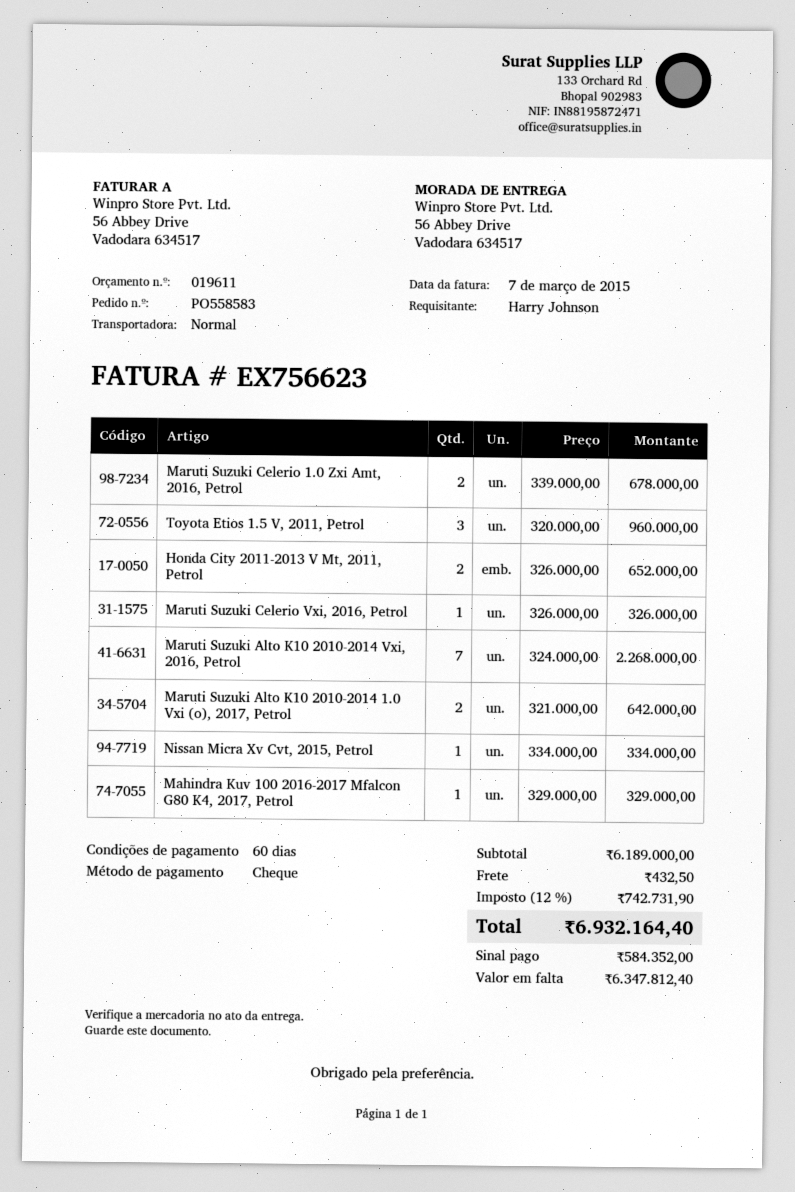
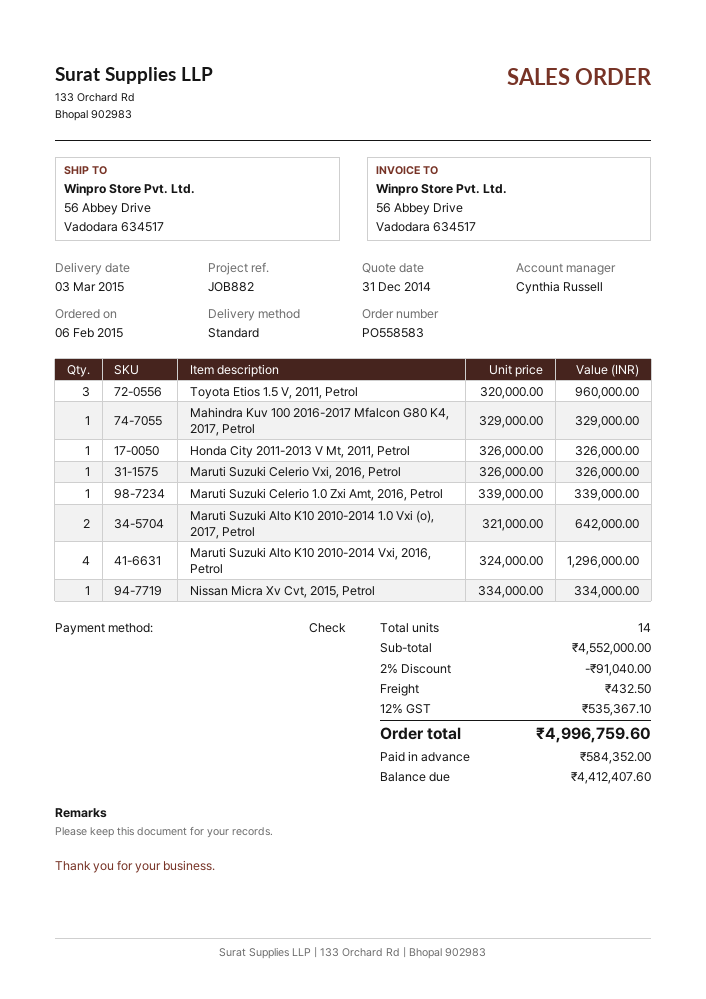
Maruti Suzuki Celerio 1.0 Zxi Amt, 2016, Petrol: 2 x 339000.00 = 678000.00 -> 1 x 339000.00 = 339000.00
Honda City 2011-2013 V Mt, 2011, Petrol: 2 x 326000.00 = 652000.00 -> 1 x 326000.00 = 326000.00
Maruti Suzuki Alto K10 2010-2014 Vxi, 2016, Petrol: 7 x 324000.00 = 2268000.00 -> 4 x 324000.00 = 1296000.00
subtotal: 6189000.00 -> 4552000.00
discount: none -> 2% = 91040.00
tax: 12% = 742731.90 -> 12% = 535367.10
total: 6932164.40 -> 4996759.60
balance: 6347812.40 -> 4412407.60

